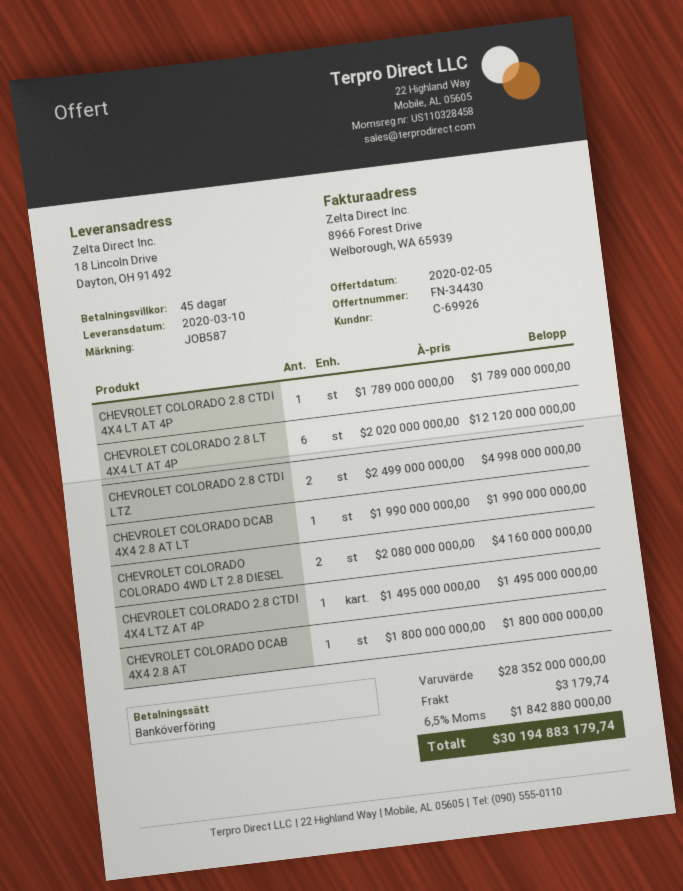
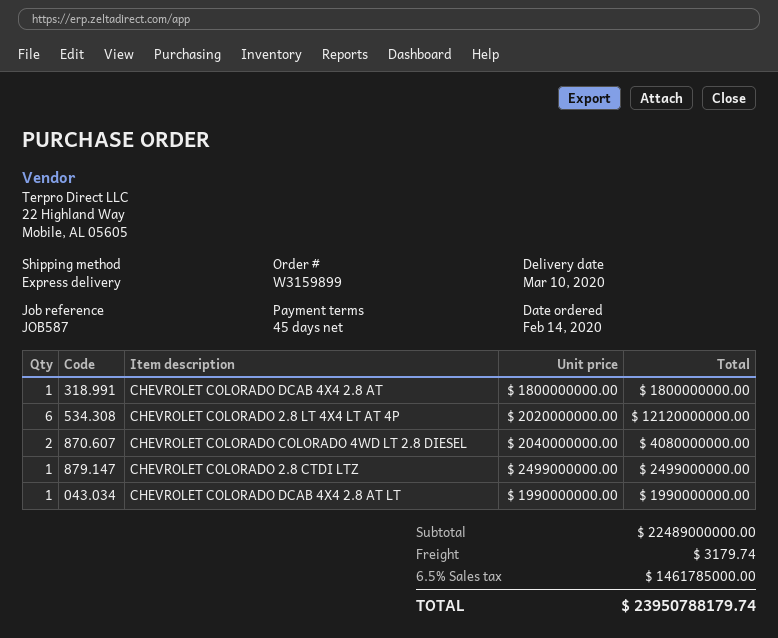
CHEVROLET COLORADO 2.8 CTDI 4X4 LT AT 4P: 1 x 1789000000.00 = 1789000000.00 -> none
CHEVROLET COLORADO 2.8 CTDI LTZ: 2 x 2499000000.00 = 4998000000.00 -> 1 x 2499000000.00 = 2499000000.00
CHEVROLET COLORADO COLORADO 4WD LT 2.8 DIESEL: 2 x 2080000000.00 = 4160000000.00 -> 2 x 2040000000.00 = 4080000000.00
CHEVROLET COLORADO 2.8 CTDI 4X4 LTZ AT 4P: 1 x 1495000000.00 = 1495000000.00 -> none
subtotal: 28352000000.00 -> 22489000000.00
tax: 6.5% = 1842880000.00 -> 6.5% = 1461785000.00
total: 30194883179.74 -> 23950788179.74

